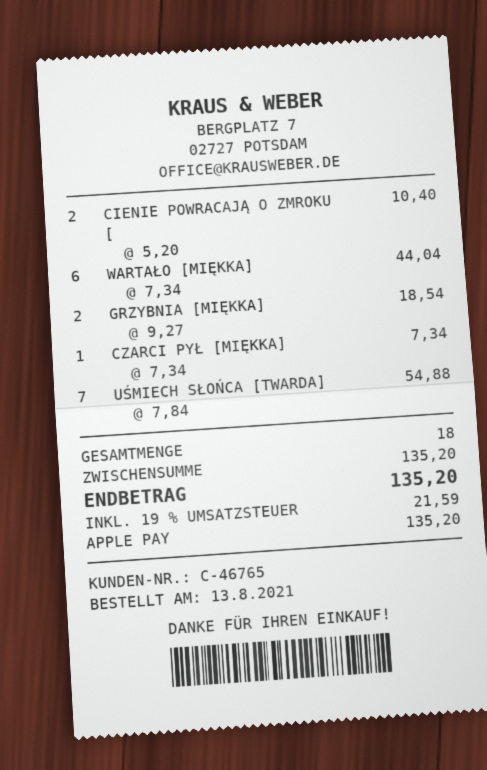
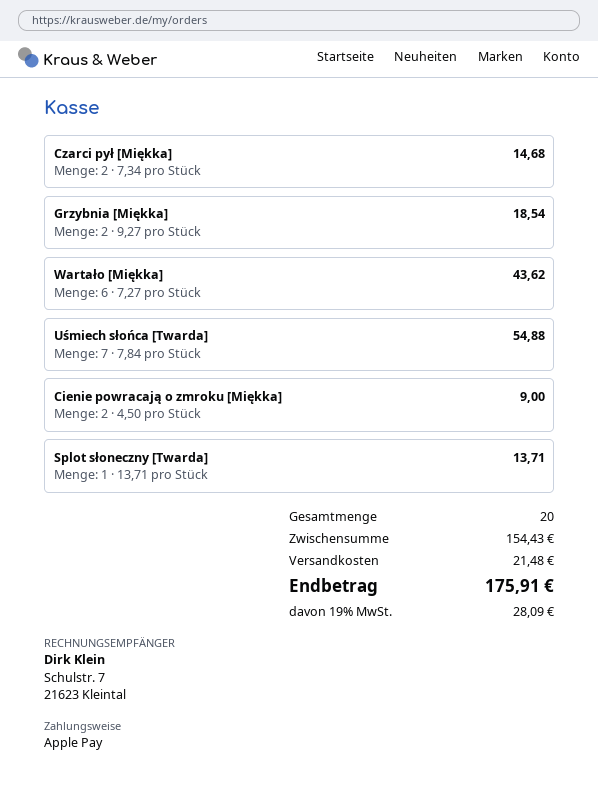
CIENIE POWRACAJĄ O ZMROKU [: 2 x 5.20 = 10.40 -> 2 x 4.50 = 9.00
WARTAŁO [MIĘKKA]: 6 x 7.34 = 44.04 -> 6 x 7.27 = 43.62
CZARCI PYŁ [MIĘKKA]: 1 x 7.34 = 7.34 -> 2 x 7.34 = 14.68
Splot słoneczny [Twarda]: none -> 1 x 13.71 = 13.71
total quantity: 18 -> 20
subtotal: 135.20 -> 154.43
shipping: none -> 21.48
tax: 19% = 21.59 -> 19% = 28.09
total: 135.20 -> 175.91

